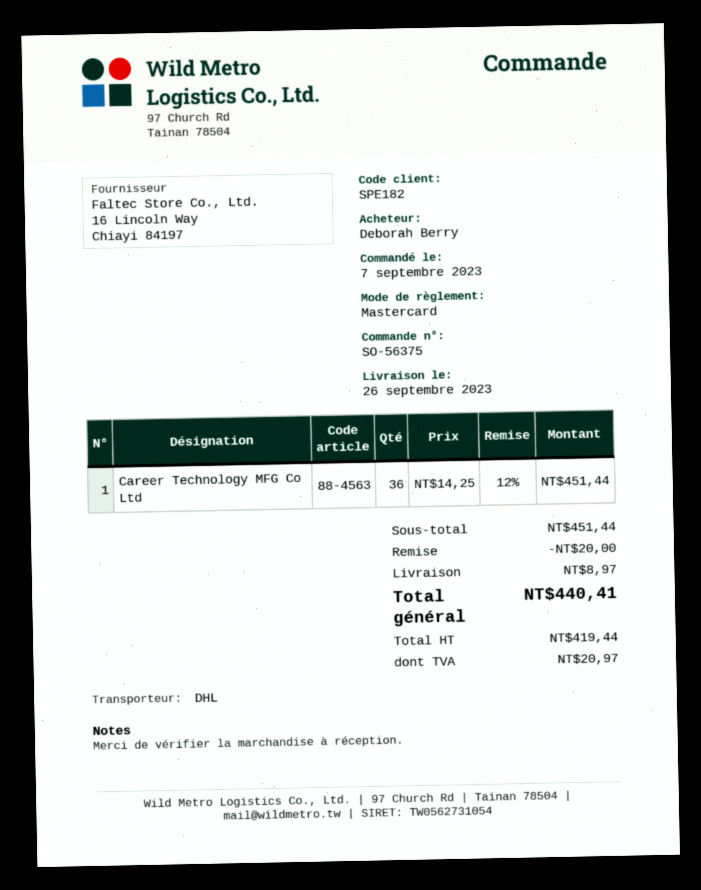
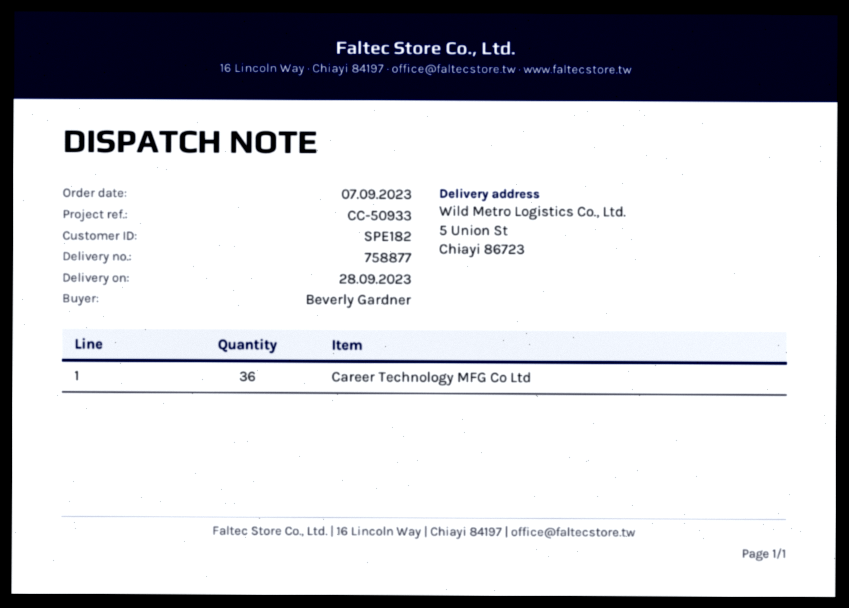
delivery date: 2023-09-26 -> 2023-09-28
ordered by: Deborah Berry -> Beverly Gardner

